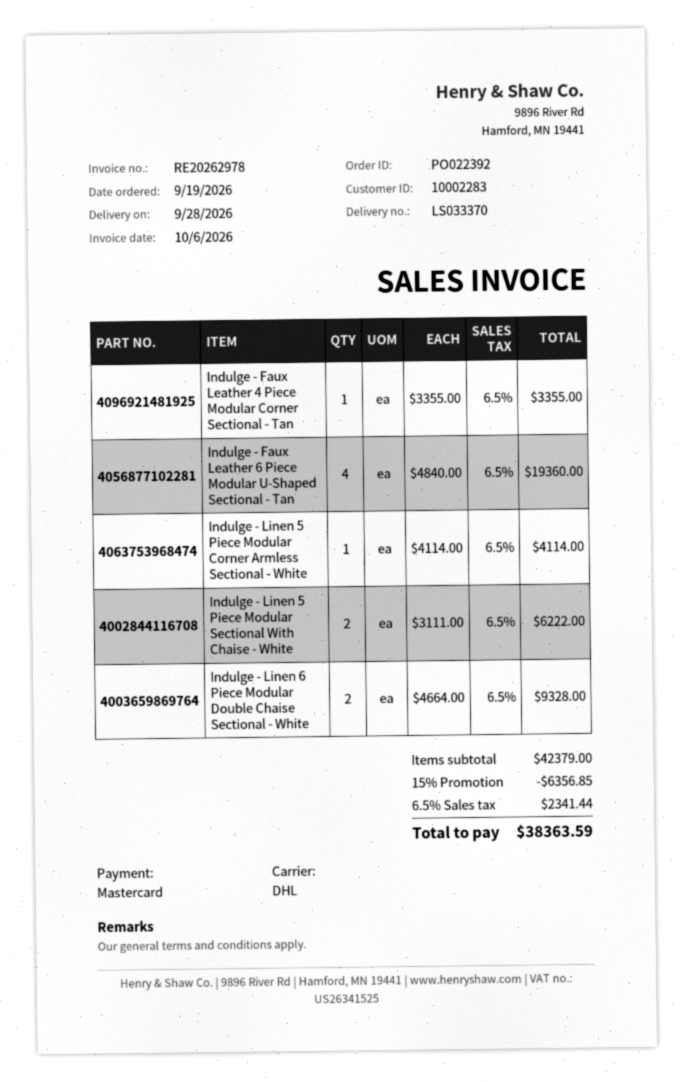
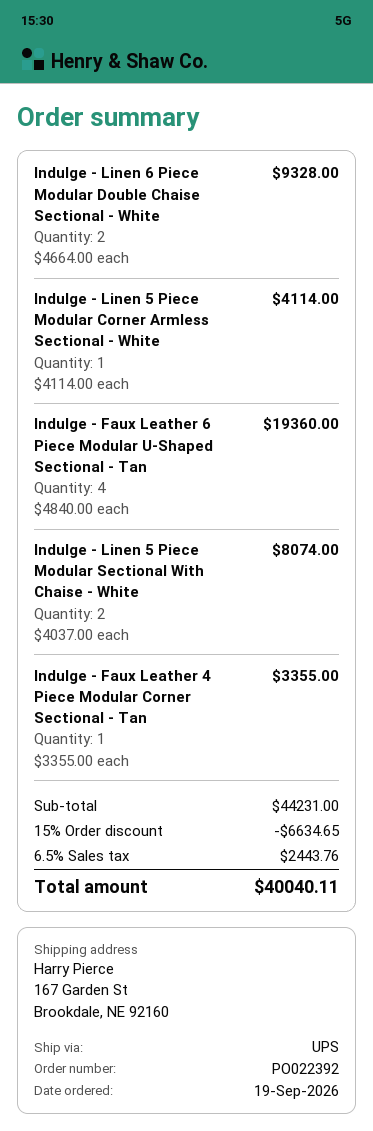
shipping method: DHL -> UPS
Indulge - Linen 5 Piece Modular Sectional With Chaise - White: 2 x 3111.00 = 6222.00 -> 2 x 4037.00 = 8074.00
subtotal: 42379.00 -> 44231.00
discount: 15% = 6356.85 -> 15% = 6634.65
tax: 6.5% = 2341.44 -> 6.5% = 2443.76
total: 38363.59 -> 40040.11

